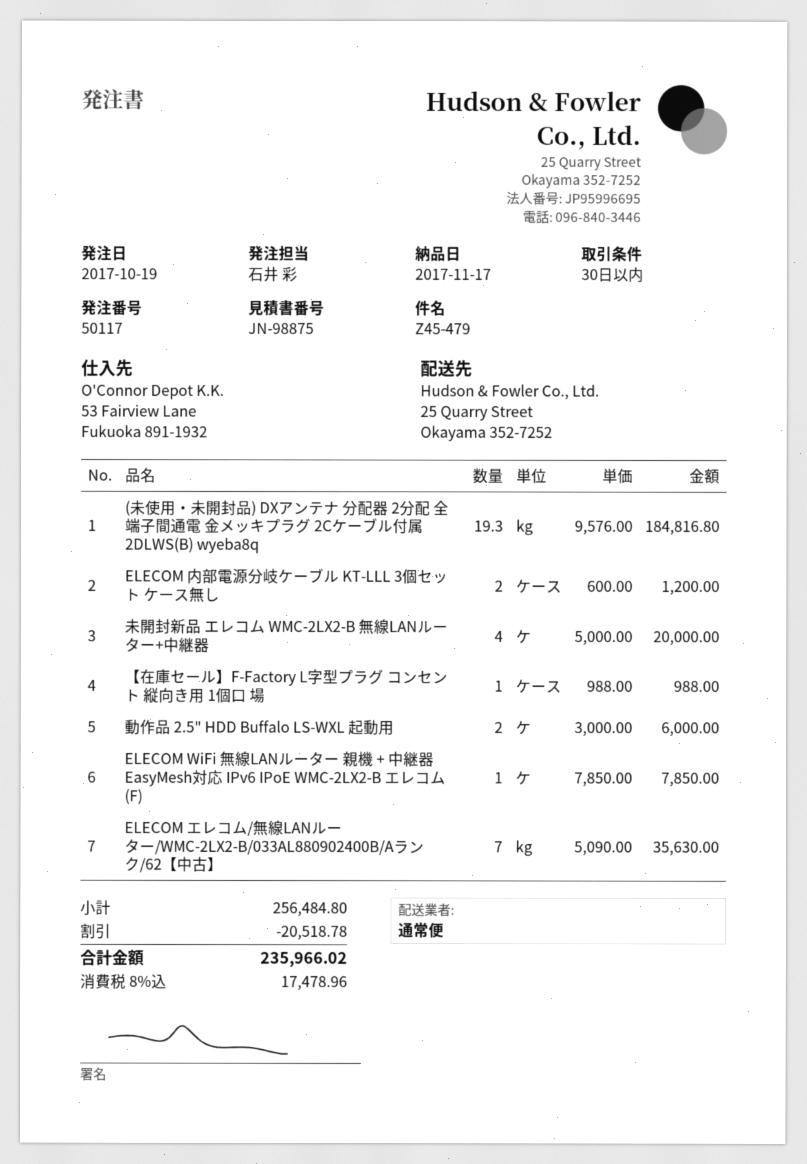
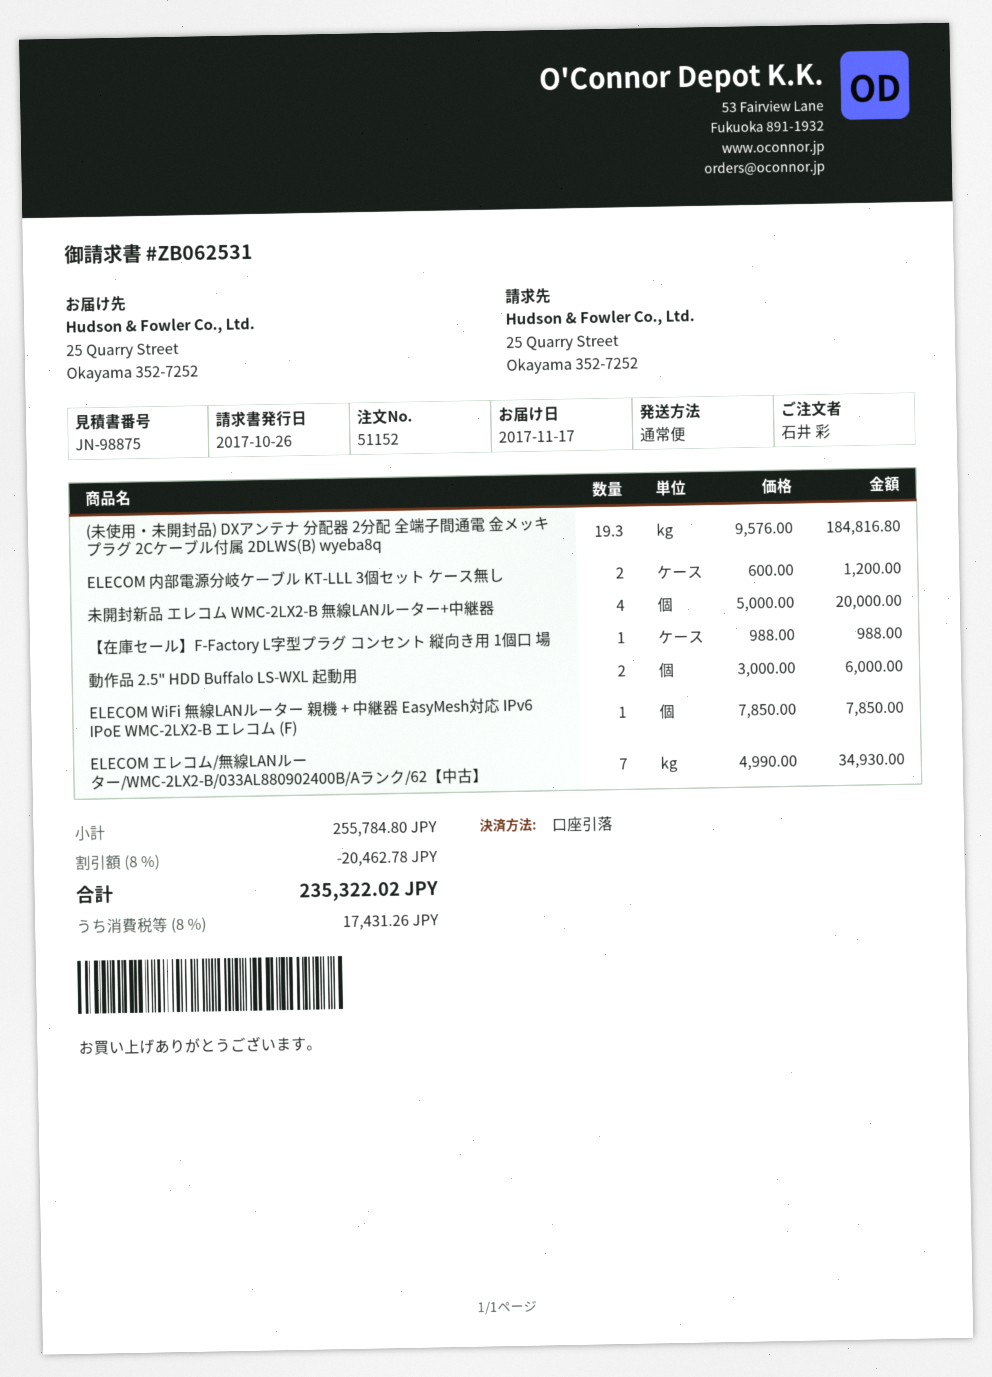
order number: 50117 -> 51152
ELECOM エレコム/無線LANルーター/WMC-2LX2-B/033AL880902400B/Aランク/62【中古】: 7 x 5090.00 = 35630.00 -> 7 x 4990.00 = 34930.00
subtotal: 256484.80 -> 255784.80
discount: 20518.78 -> 20462.78
tax: 8% = 17478.96 -> 8% = 17431.26
total: 235966.02 -> 235322.02

